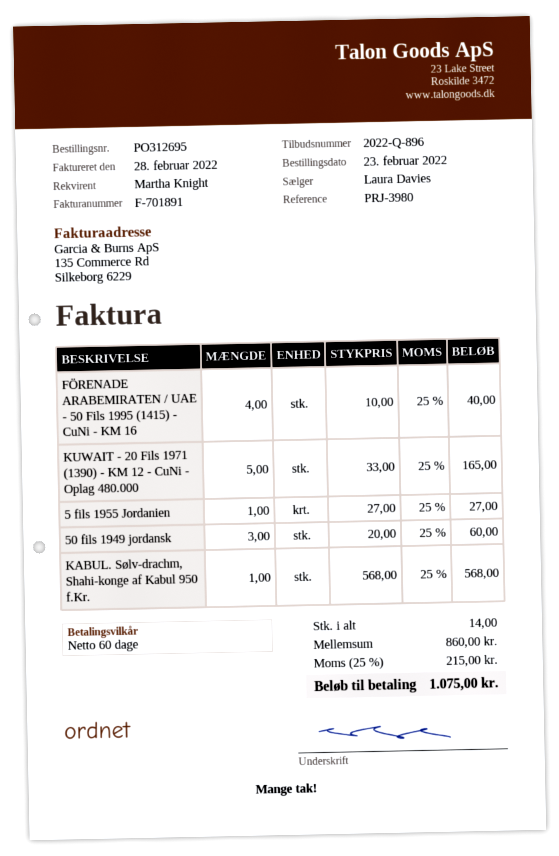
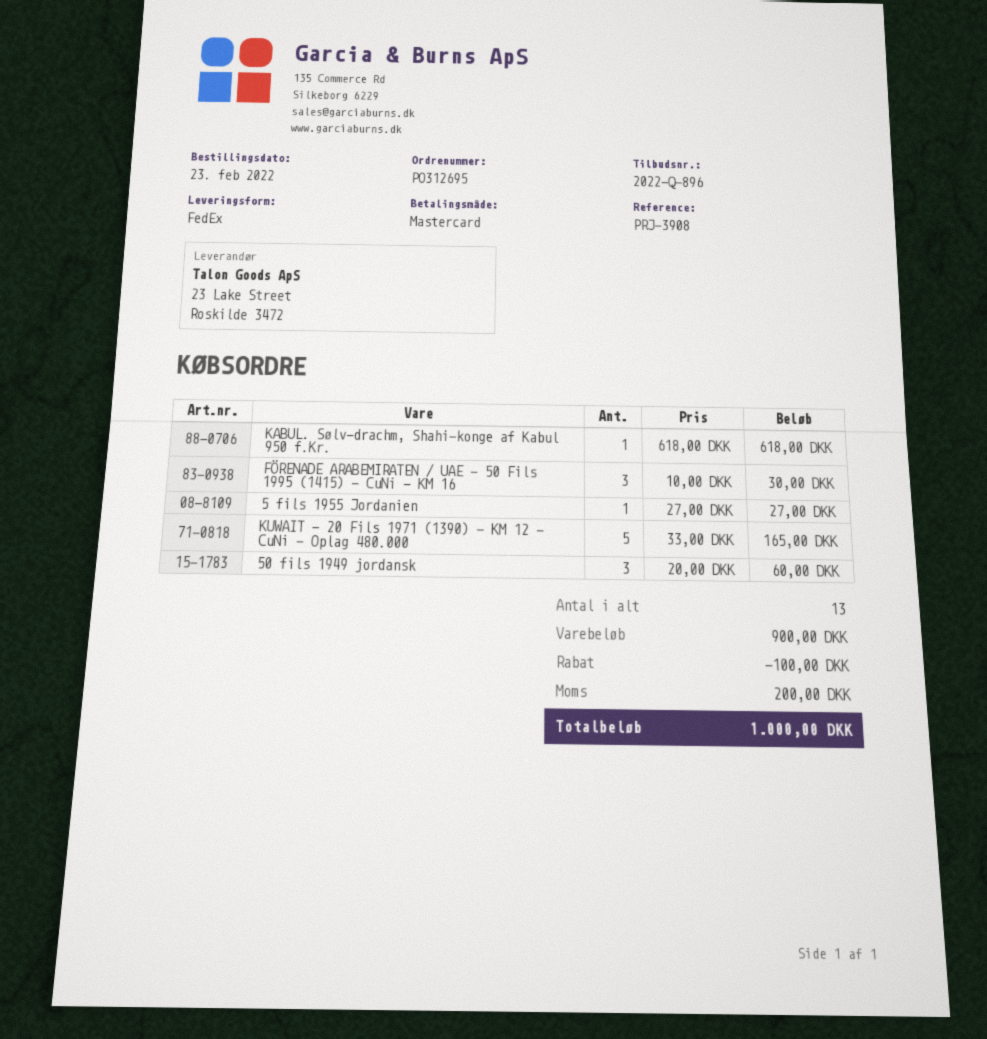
reference: PRJ-3980 -> PRJ-3908
FÖRENADE ARABEMIRATEN / UAE - 50 Fils 1995 (1415) - CuNi - KM 16: 4 x 10.00 = 40.00 -> 3 x 10.00 = 30.00
KABUL. Sølv-drachm, Shahi-konge af Kabul 950 f.Kr.: 1 x 568.00 = 568.00 -> 1 x 618.00 = 618.00
total quantity: 14 -> 13
subtotal: 860.00 -> 900.00
discount: none -> 100.00
tax: 215.00 -> 200.00
total: 1075.00 -> 1000.00

